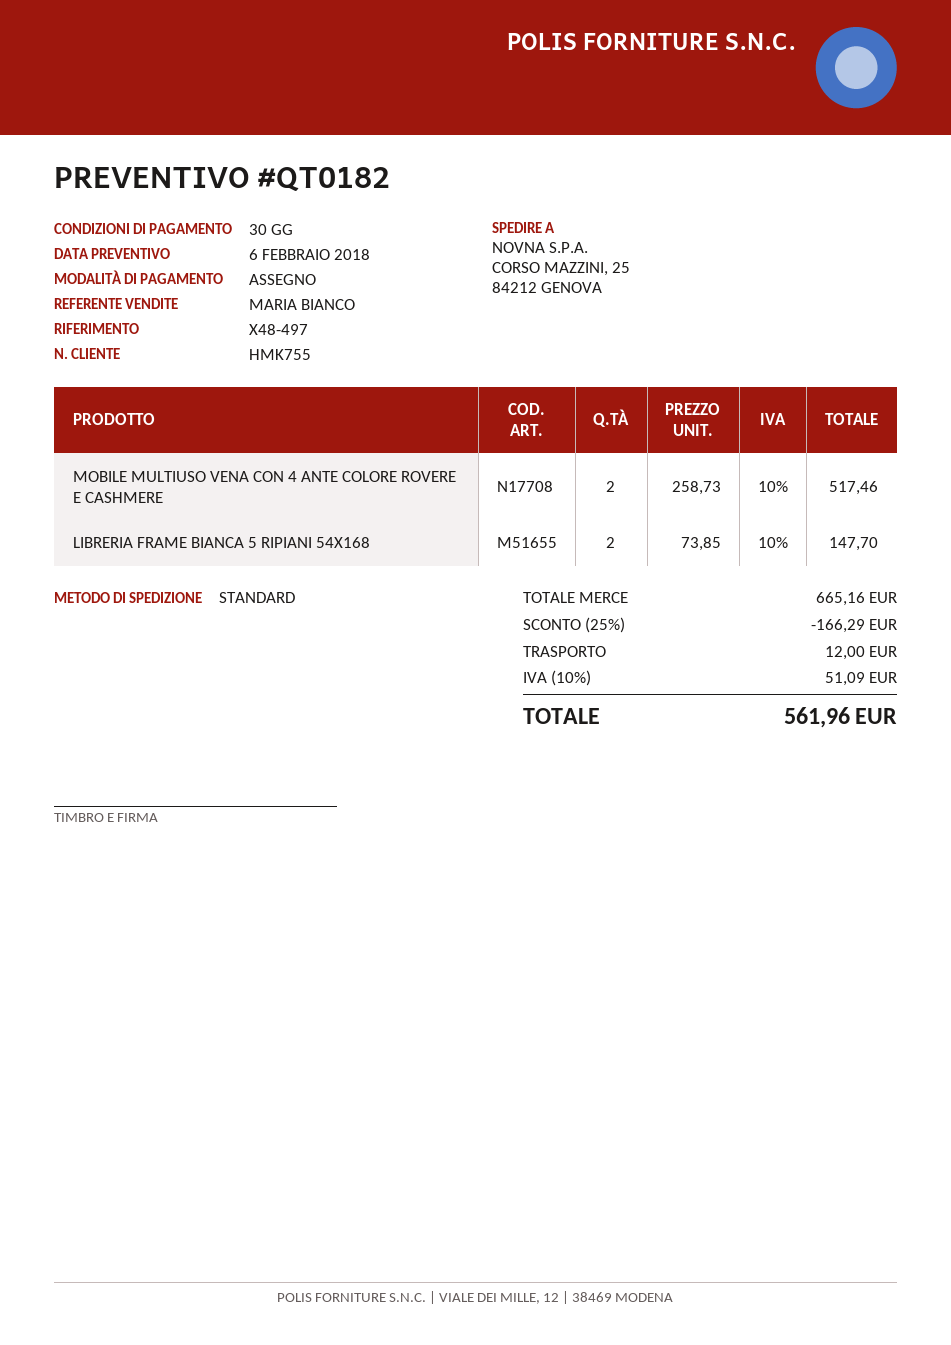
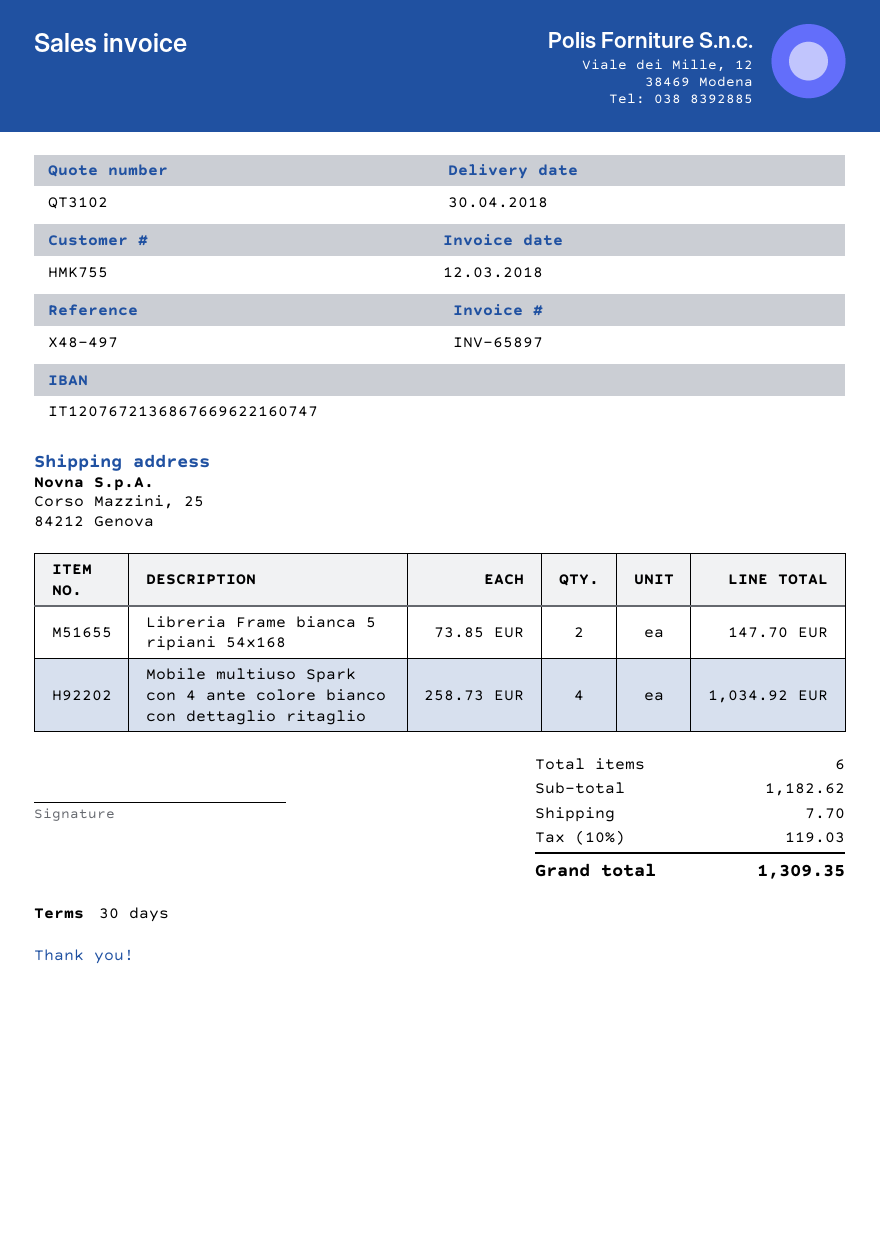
quote number: QT0182 -> QT3102
MOBILE MULTIUSO VENA CON 4 ANTE COLORE ROVERE E CASHMERE: 2 x 258.73 = 517.46 -> none
Mobile multiuso Spark con 4 ante colore bianco con dettaglio ritaglio: none -> 4 x 258.73 = 1034.92
subtotal: 665.16 -> 1182.62
discount: 25% = 166.29 -> none
shipping: 12.00 -> 7.70
tax: 10% = 51.09 -> 10% = 119.03
total: 561.96 -> 1309.35

